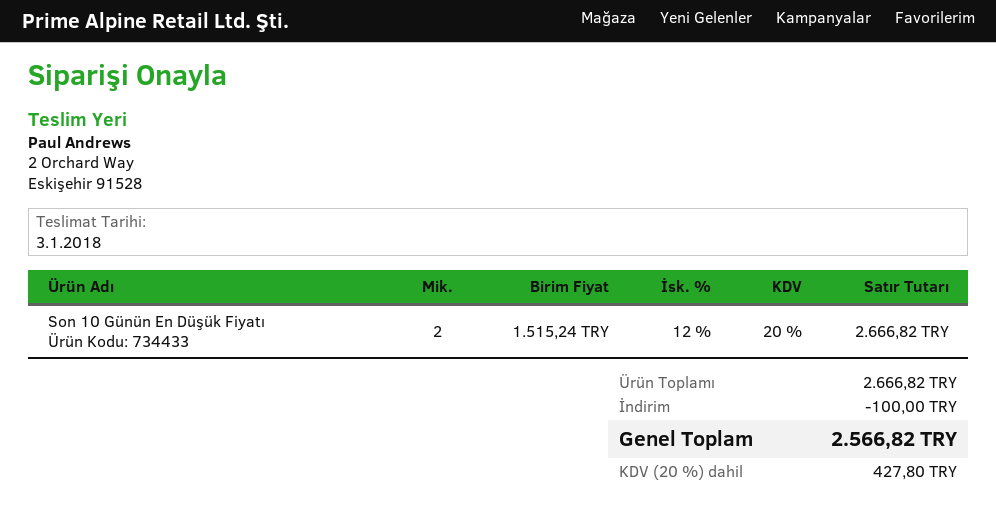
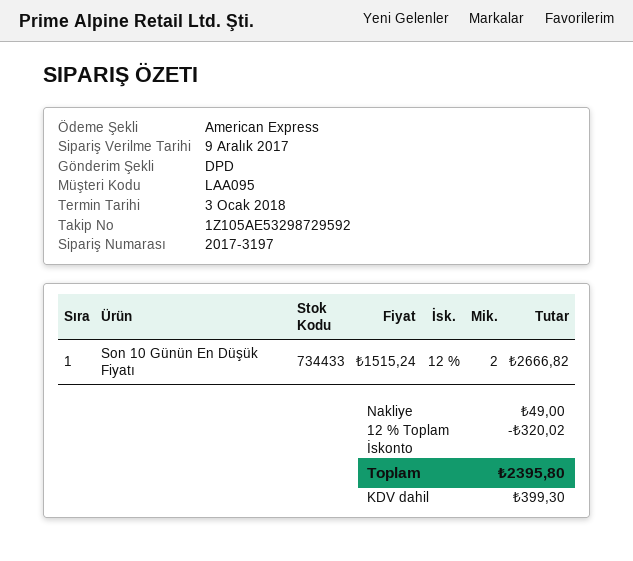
discount: 100.00 -> 320.02
shipping: none -> 49.00
tax: 427.80 -> 399.30
total: 2566.82 -> 2395.80

